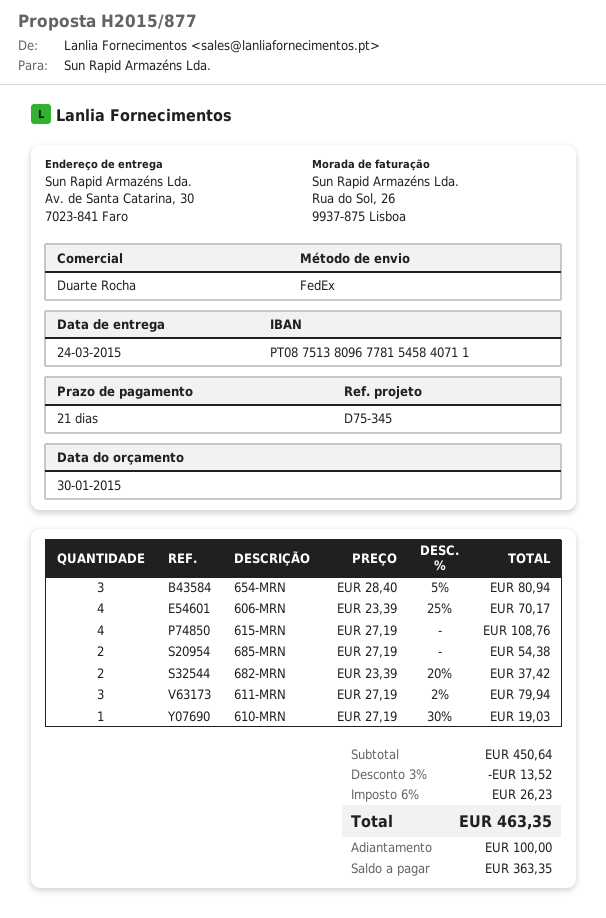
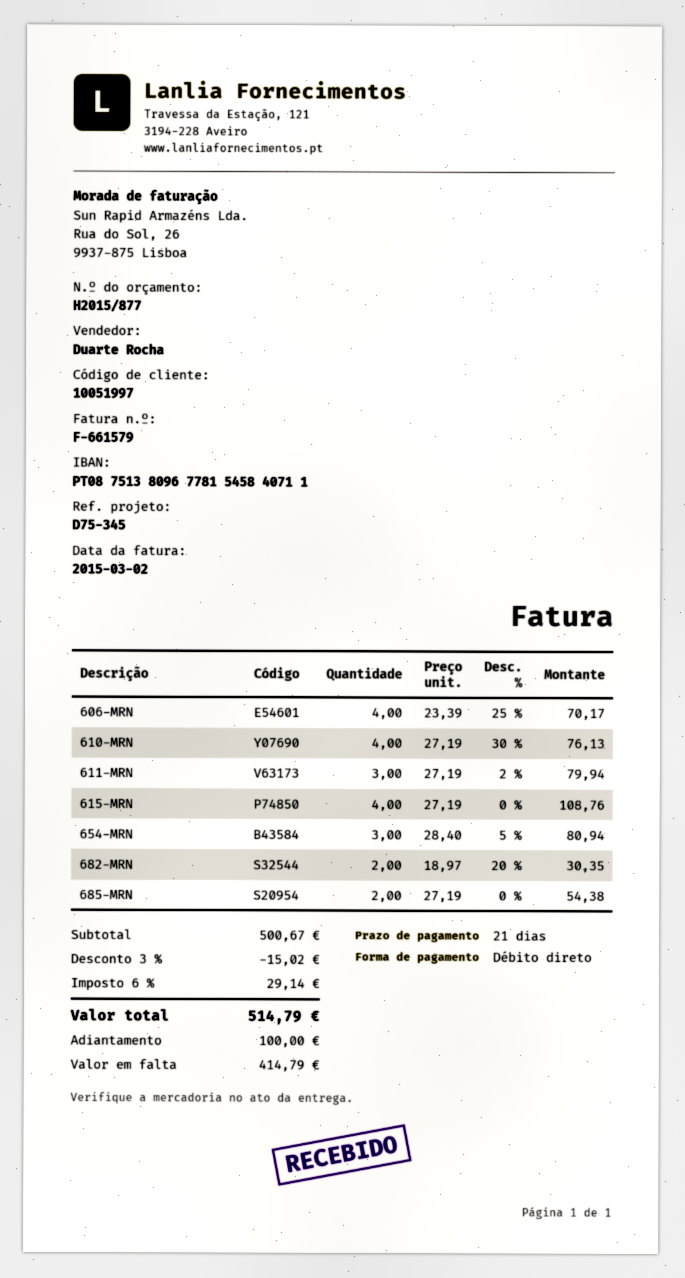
682-MRN: 2 x 23.39 - 20% = 37.42 -> 2 x 18.97 - 20% = 30.35
610-MRN: 1 x 27.19 - 30% = 19.03 -> 4 x 27.19 - 30% = 76.13
subtotal: 450.64 -> 500.67
discount: 3% = 13.52 -> 3% = 15.02
tax: 6% = 26.23 -> 6% = 29.14
total: 463.35 -> 514.79
balance: 363.35 -> 414.79

